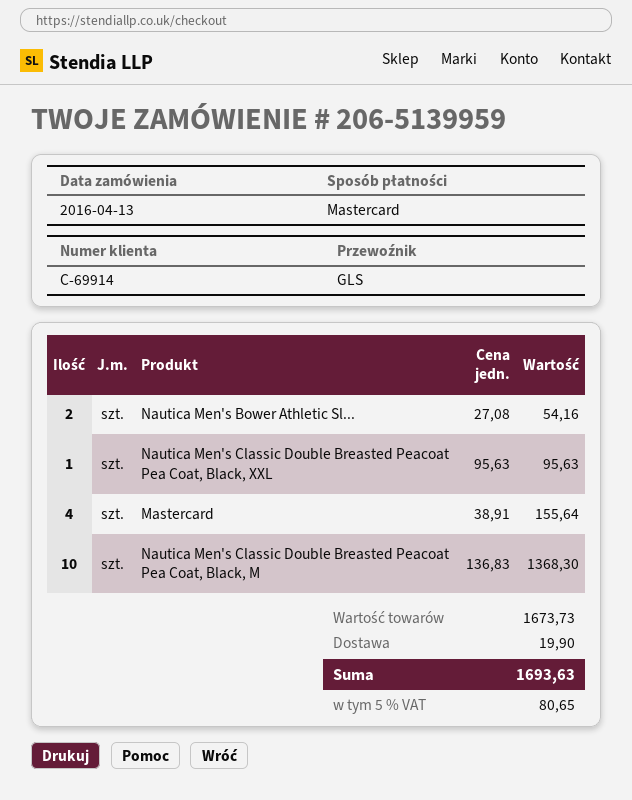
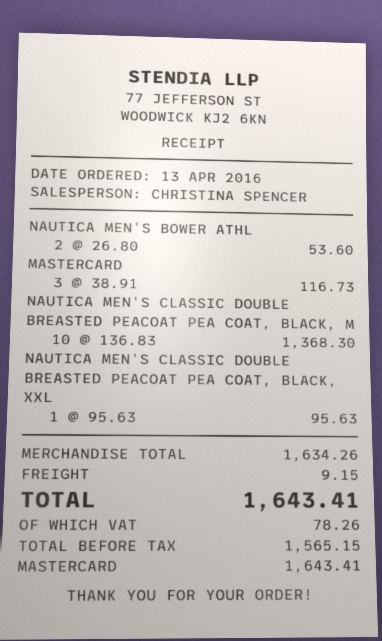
Nautica Men's Bower Athletic Sl...: 2 x 27.08 = 54.16 -> 2 x 26.80 = 53.60
Mastercard: 4 x 38.91 = 155.64 -> 3 x 38.91 = 116.73
subtotal: 1673.73 -> 1634.26
shipping: 19.90 -> 9.15
tax: 80.65 -> 78.26
total: 1693.63 -> 1643.41

